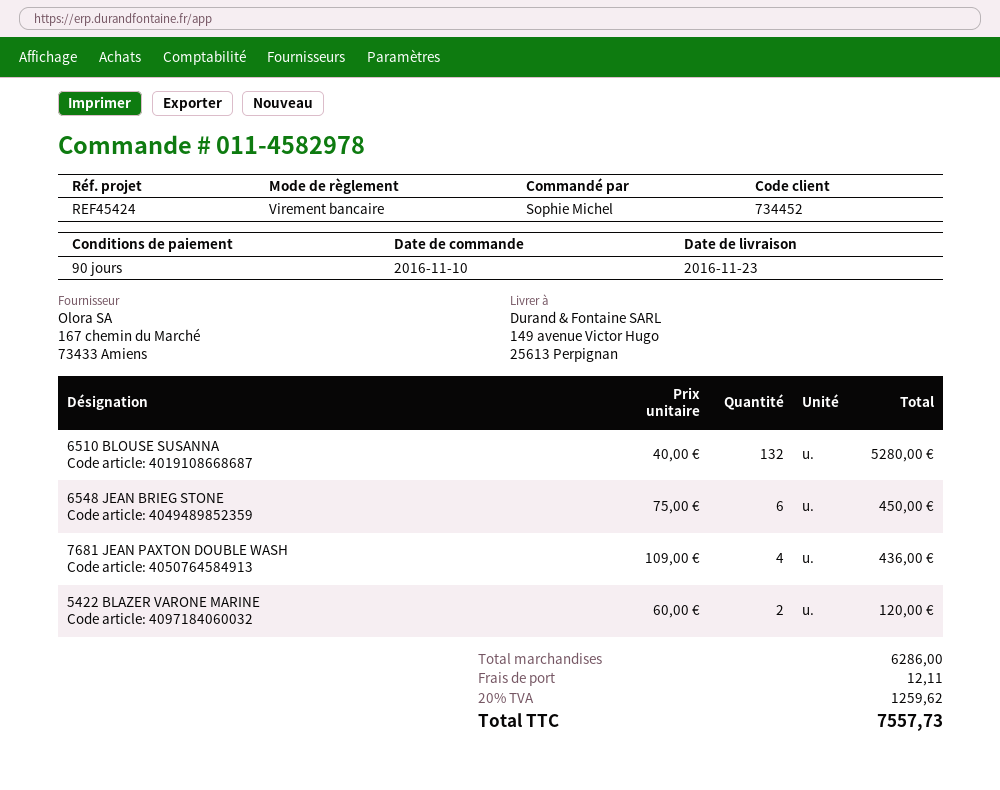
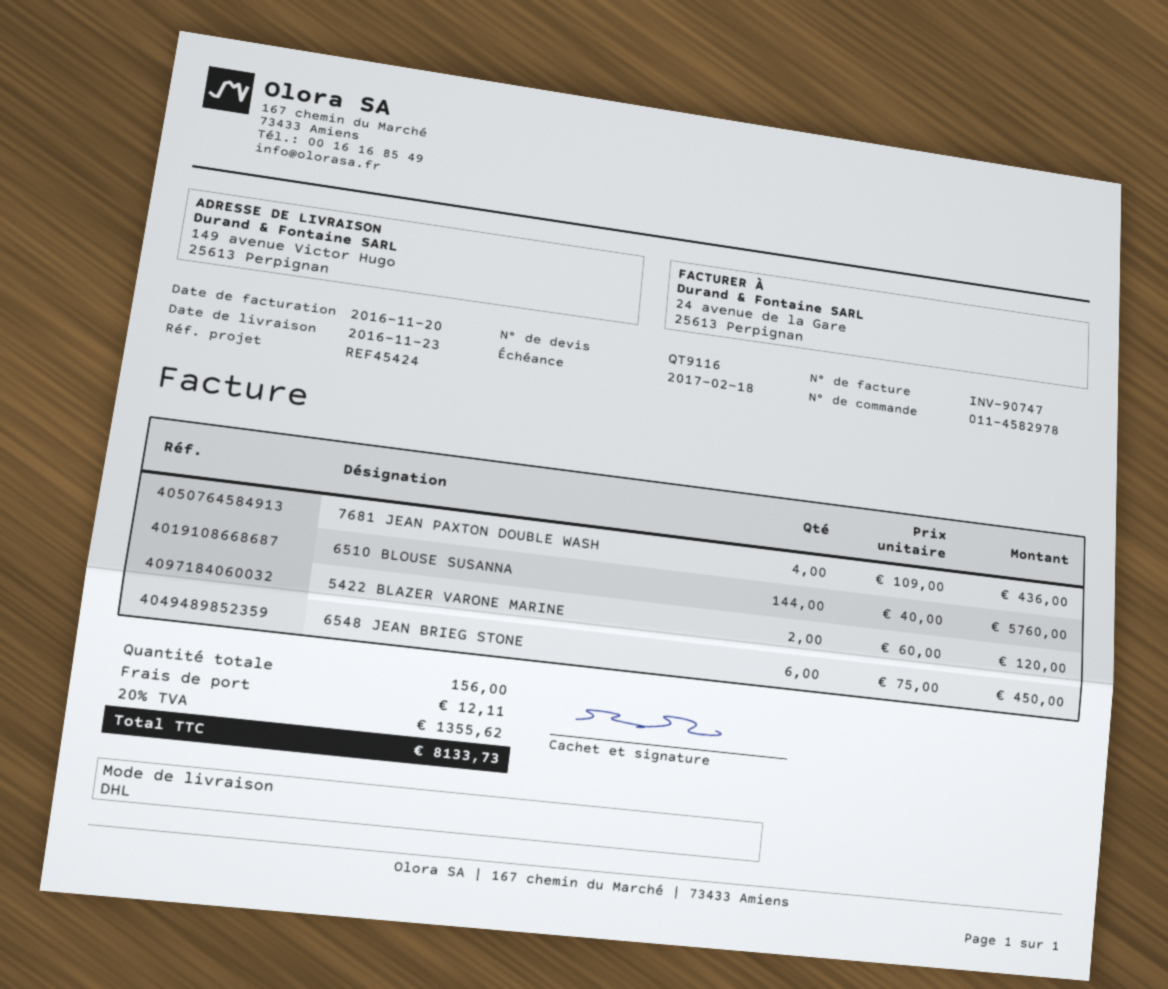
6510 BLOUSE SUSANNA: 132 x 40.00 = 5280.00 -> 144 x 40.00 = 5760.00
tax: 20% = 1259.62 -> 20% = 1355.62
total: 7557.73 -> 8133.73

